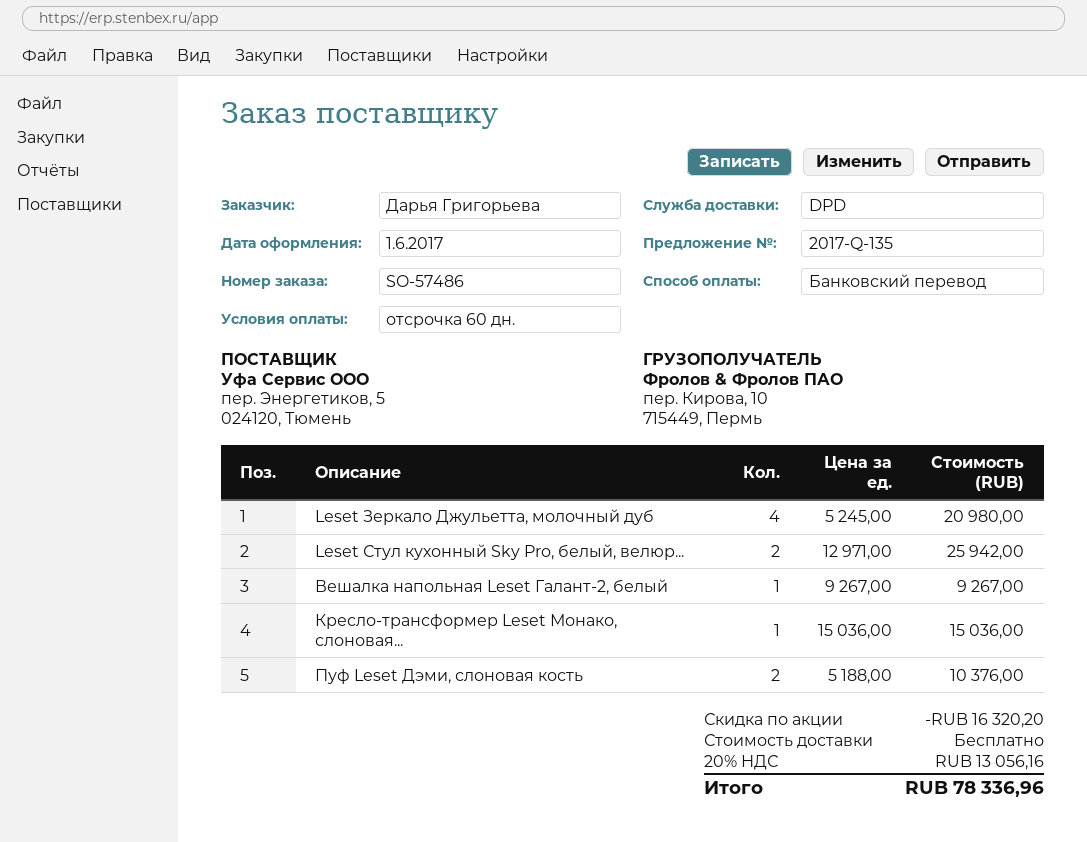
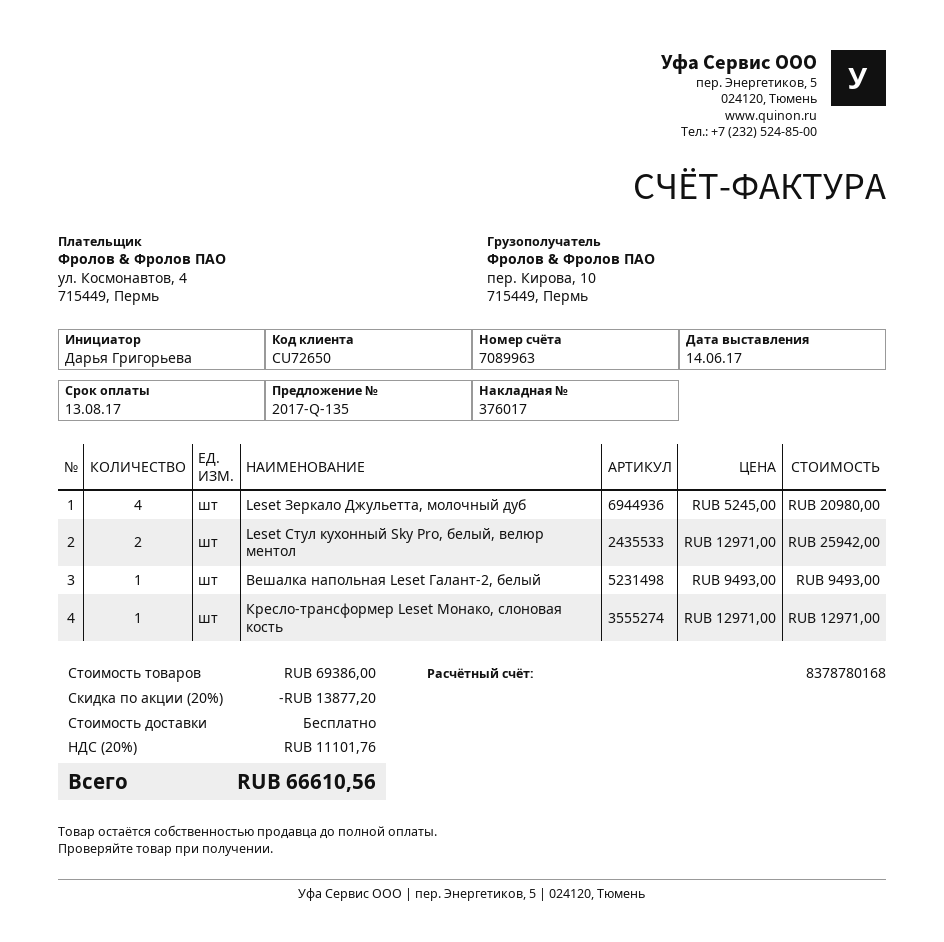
Вешалка напольная Leset Галант-2, белый: 1 x 9267.00 = 9267.00 -> 1 x 9493.00 = 9493.00
Кресло-трансформер Leset Монако, слоновая...: 1 x 15036.00 = 15036.00 -> 1 x 12971.00 = 12971.00
Пуф Leset Дэми, слоновая кость: 2 x 5188.00 = 10376.00 -> none
discount: 16320.20 -> 13877.20
tax: 20% = 13056.16 -> 20% = 11101.76
total: 78336.96 -> 66610.56

